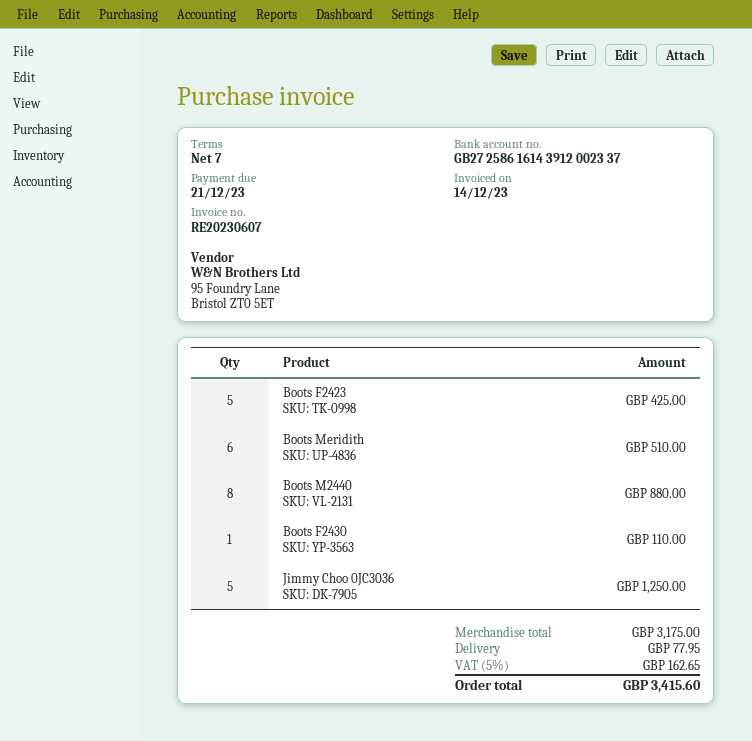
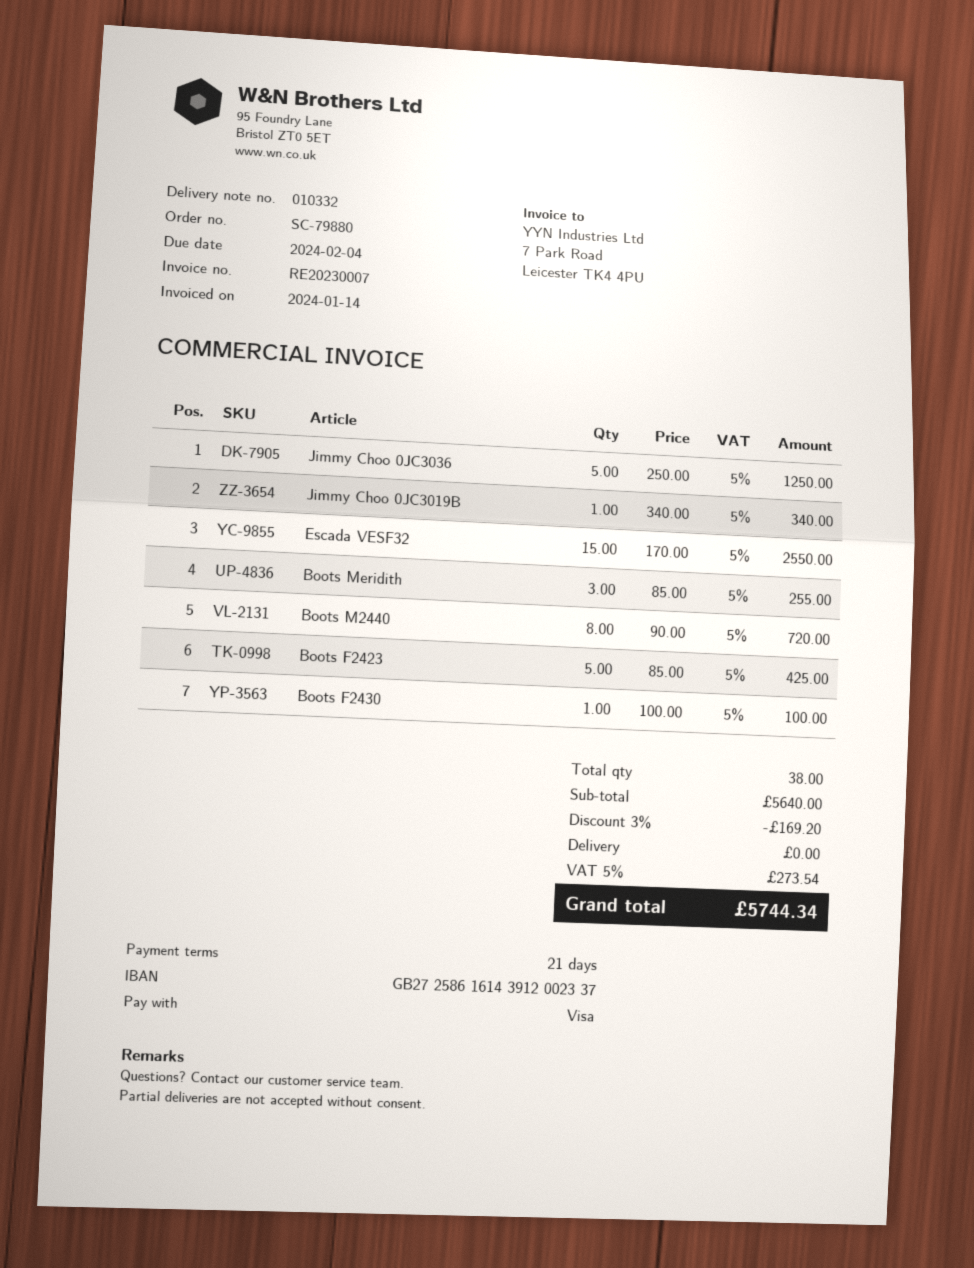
invoice number: RE20230607 -> RE20230007
invoice date: 2023-12-14 -> 2024-01-14
payment terms: 7 days -> 21 days
due date: 2023-12-21 -> 2024-02-04
Boots Meridith: 6 for 510.00 -> 3 for 255.00
Boots M2440: 8 for 880.00 -> 8 for 720.00
Boots F2430: 1 for 110.00 -> 1 for 100.00
Jimmy Choo 0JC3019B: none -> 1 for 340.00
Escada VESF32: none -> 15 for 2550.00
subtotal: 3175.00 -> 5640.00
discount: none -> 3% = 169.20
shipping: 77.95 -> 0.00
tax: 5% = 162.65 -> 5% = 273.54
total: 3415.60 -> 5744.34

